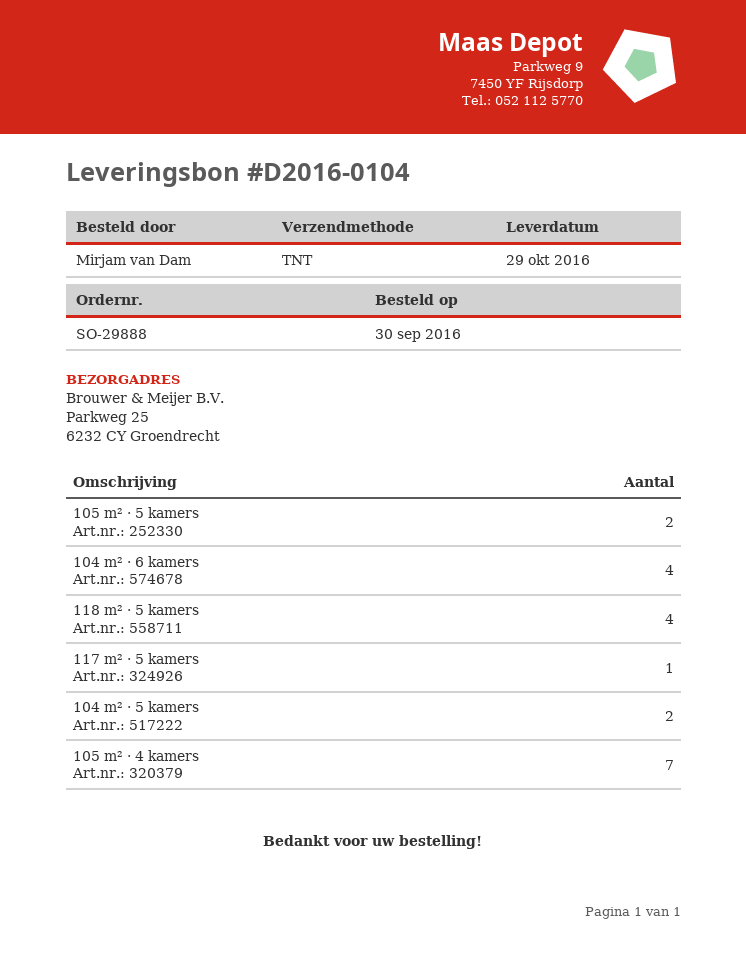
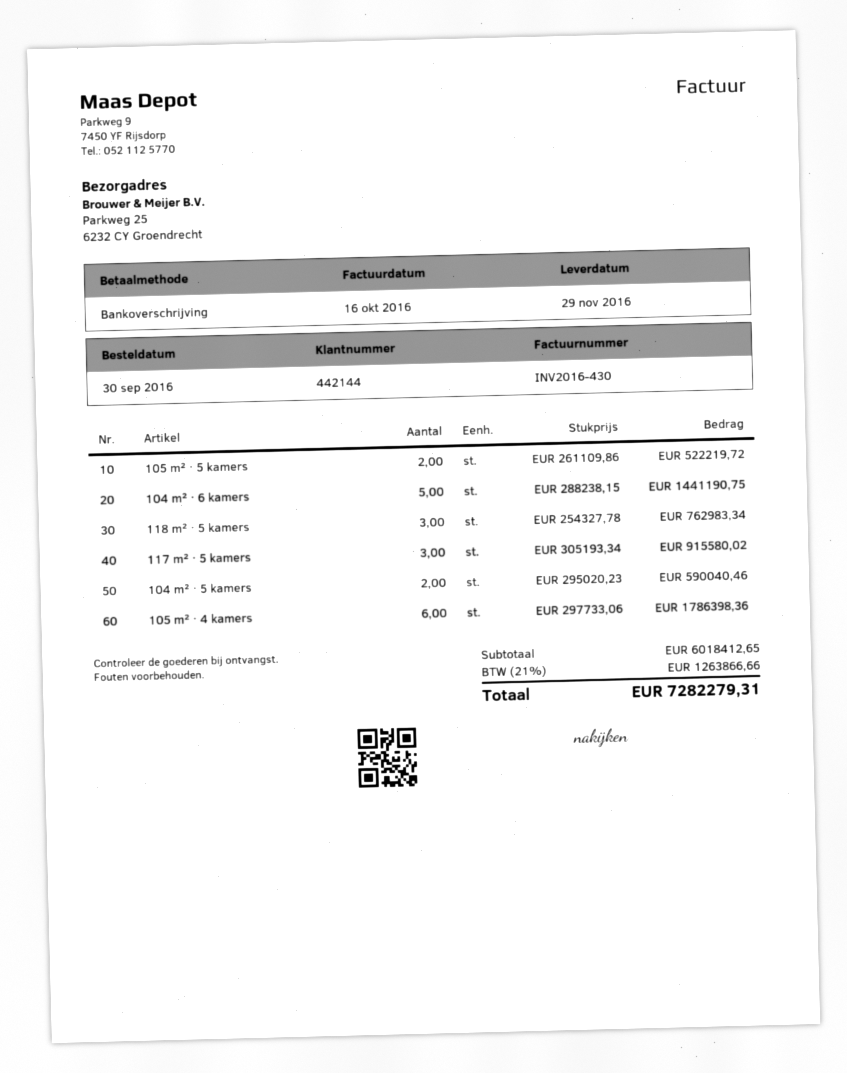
delivery date: 2016-10-29 -> 2016-11-29
104 m² · 6 kamers: 4 -> 5
118 m² · 5 kamers: 4 -> 3
117 m² · 5 kamers: 1 -> 3
105 m² · 4 kamers: 7 -> 6

